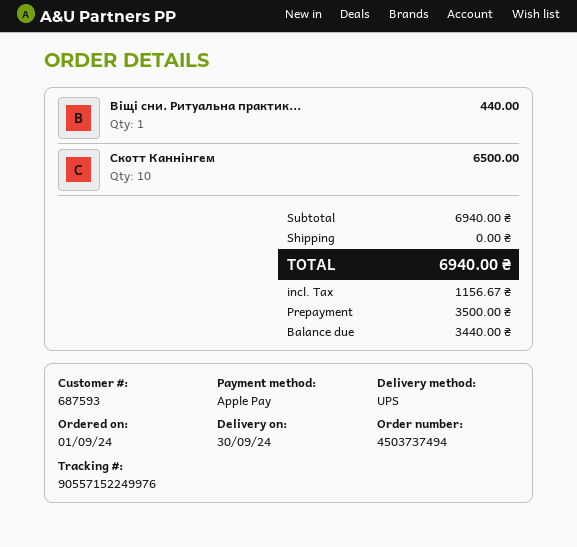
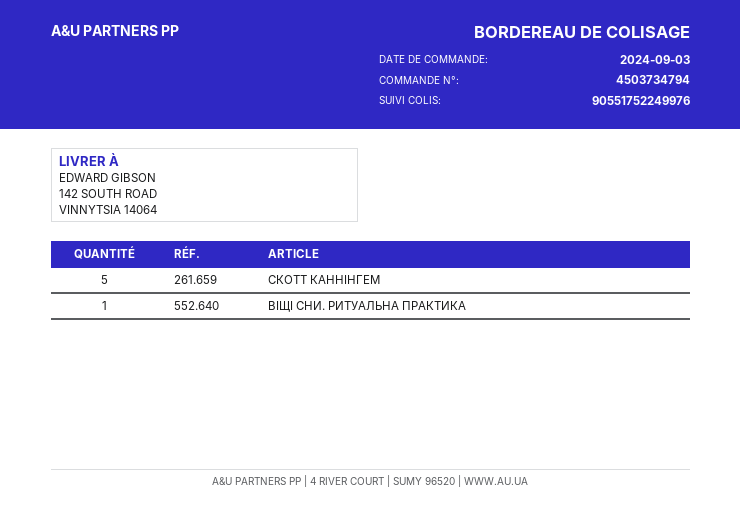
order number: 4503737494 -> 4503734794
order date: 2024-09-01 -> 2024-09-03
tracking number: 90557152249976 -> 90551752249976
Скотт Каннінгем: 10 -> 5

